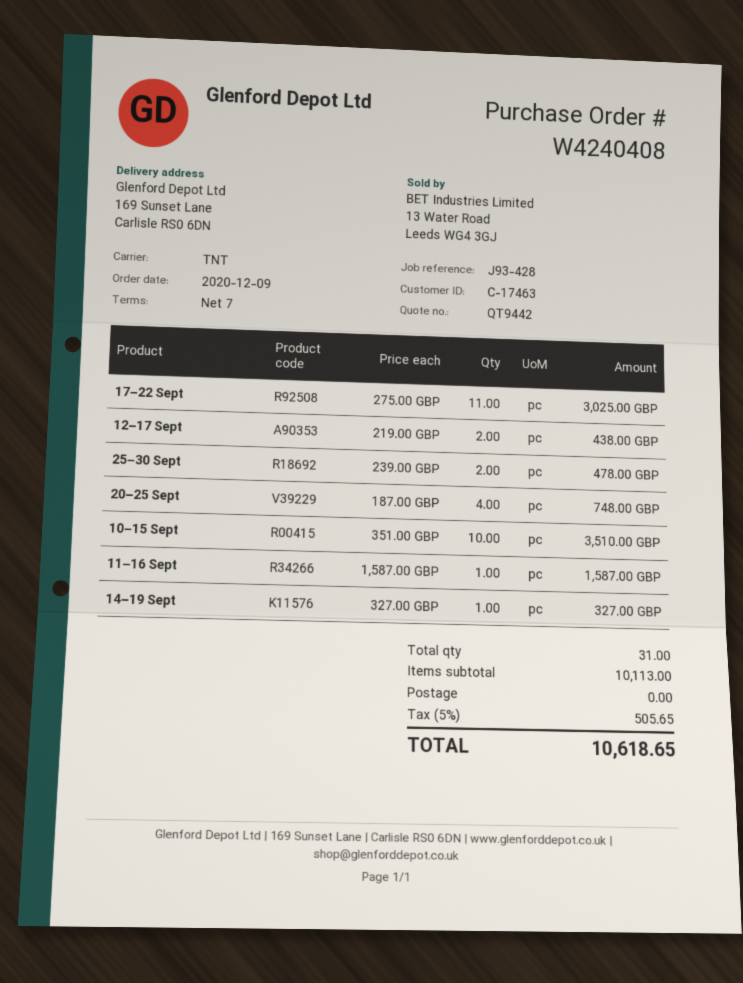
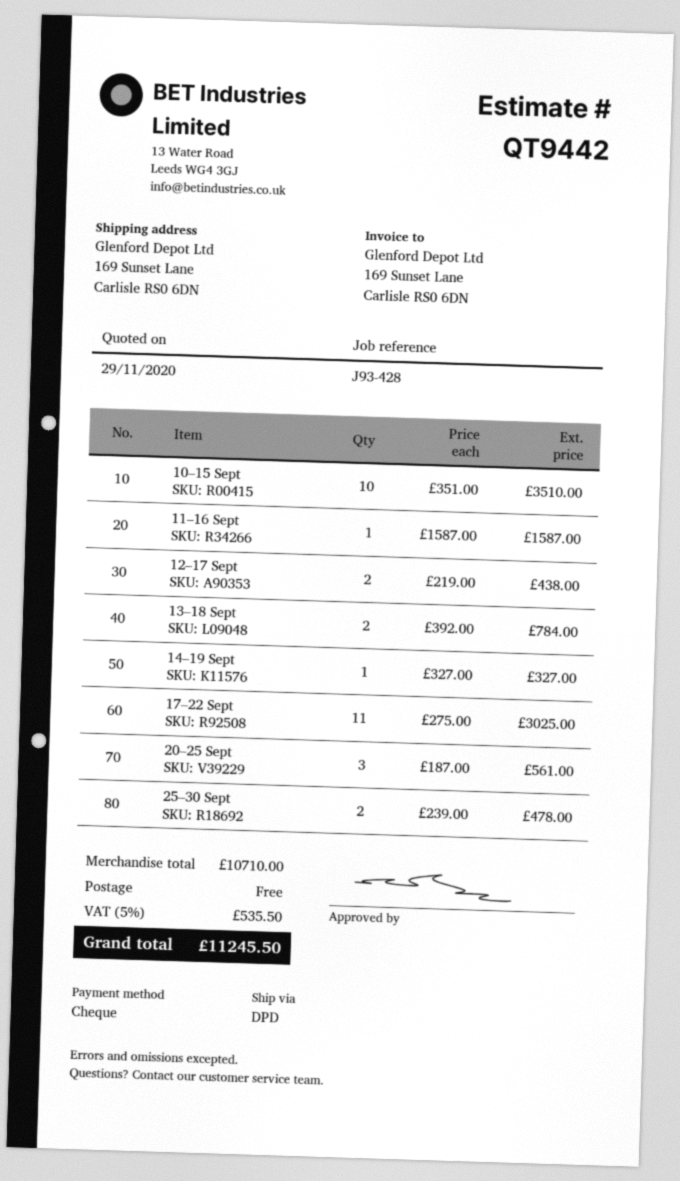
shipping method: TNT -> DPD
20–25 Sept: 4 x 187.00 = 748.00 -> 3 x 187.00 = 561.00
13–18 Sept: none -> 2 x 392.00 = 784.00
subtotal: 10113.00 -> 10710.00
tax: 5% = 505.65 -> 5% = 535.50
total: 10618.65 -> 11245.50

